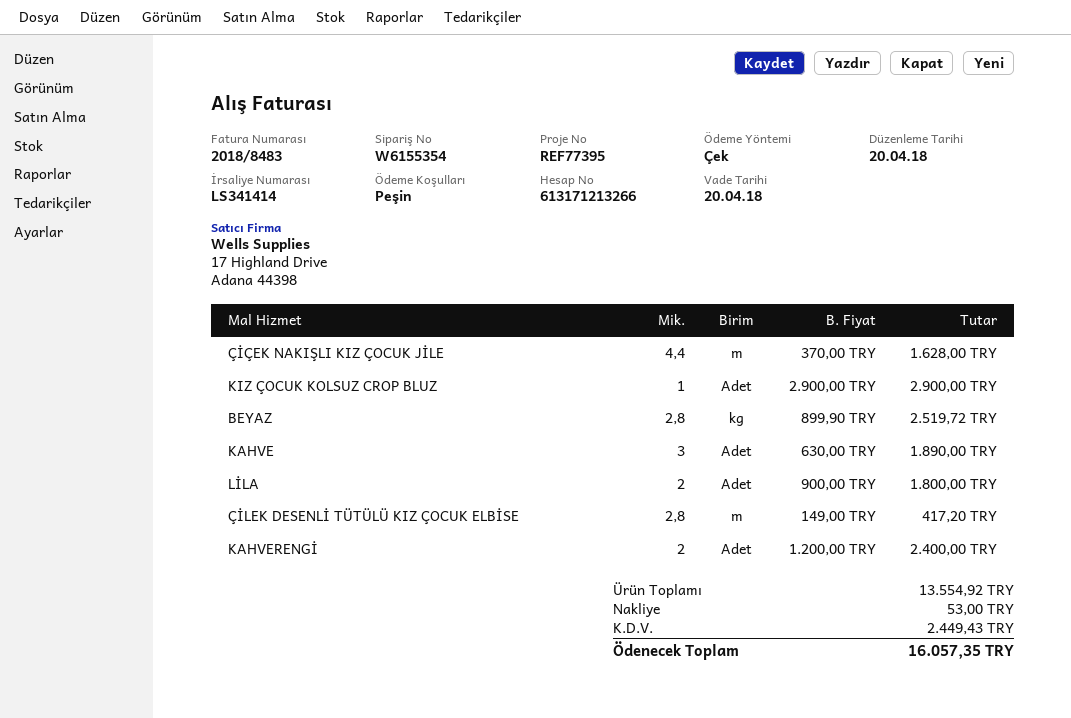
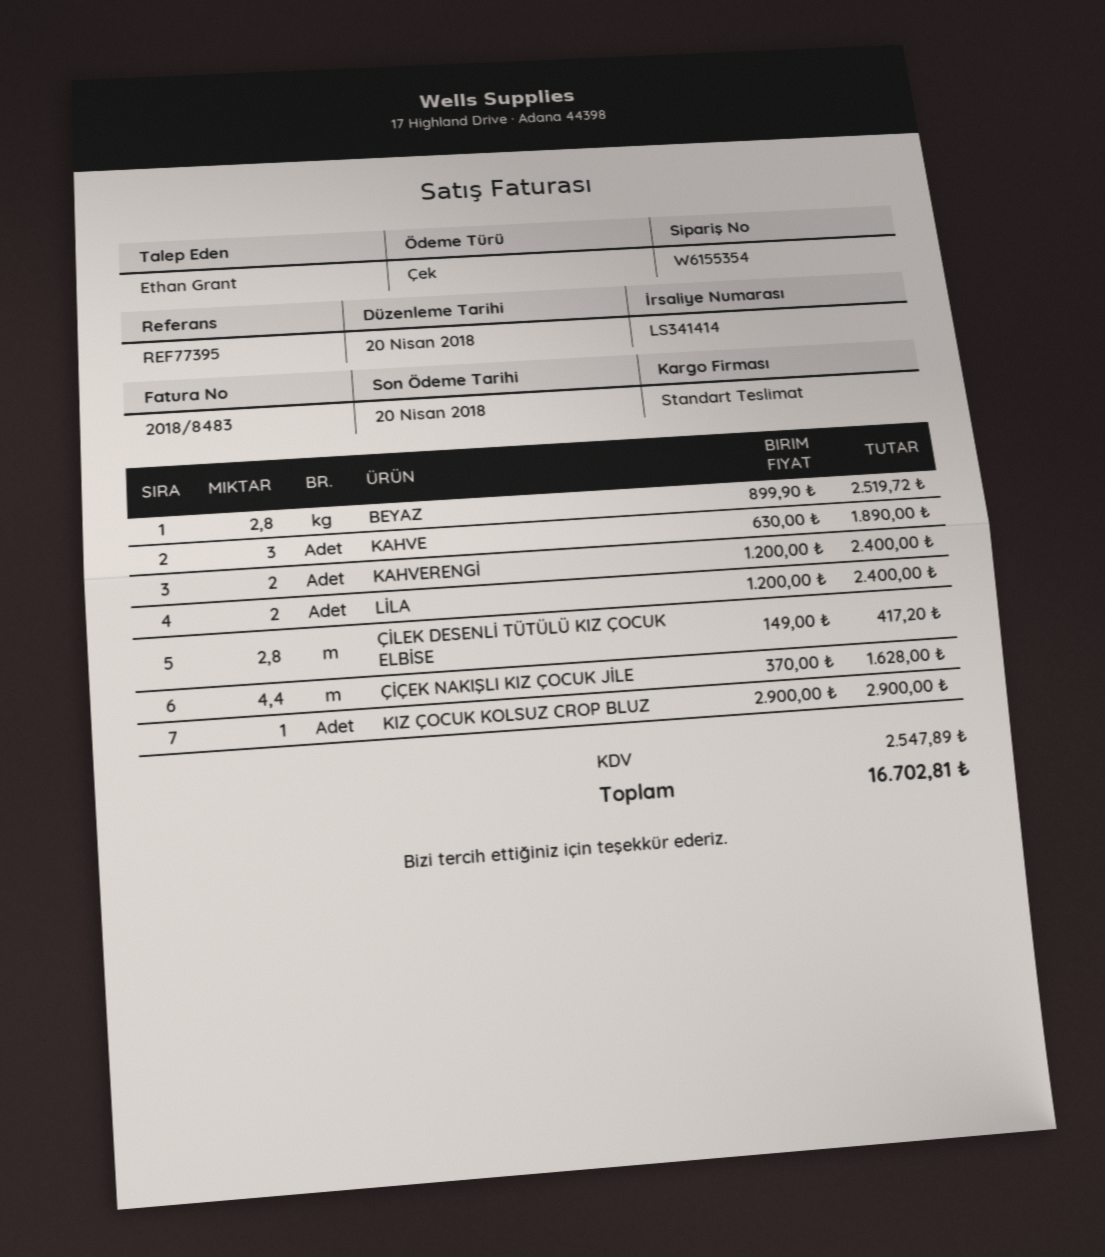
LİLA: 2 x 900.00 = 1800.00 -> 2 x 1200.00 = 2400.00
shipping: 53.00 -> none
tax: 2449.43 -> 2547.89
total: 16057.35 -> 16702.81

